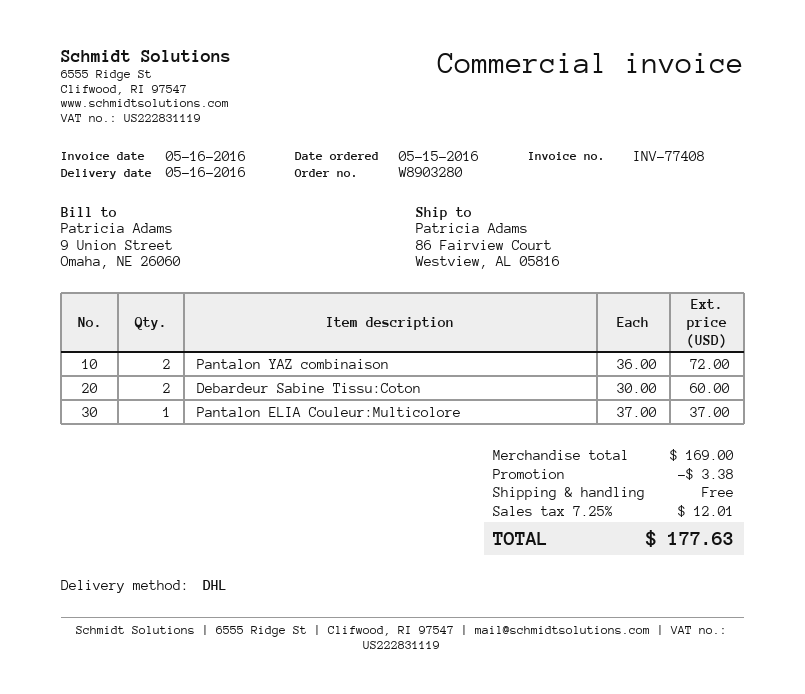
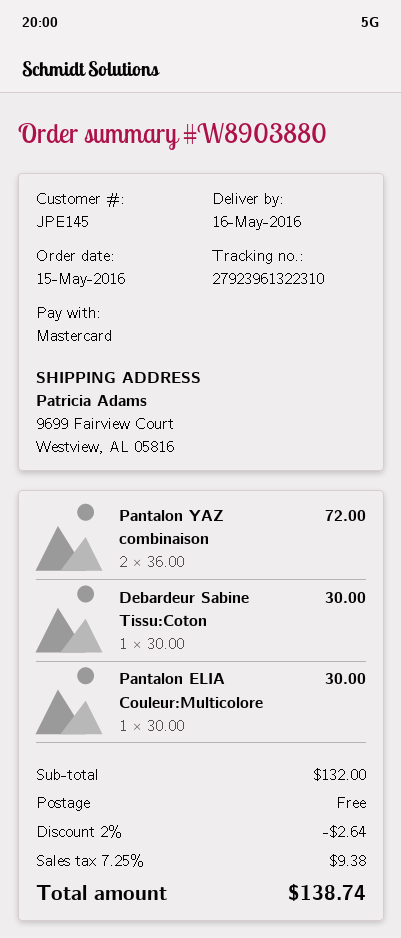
order number: W8903280 -> W8903880
ship to: 86 Fairview Court, Westview, AL 05816 -> 9699 Fairview Court, Westview, AL 05816
Debardeur Sabine Tissu:Coton: 2 x 30.00 = 60.00 -> 1 x 30.00 = 30.00
Pantalon ELIA Couleur:Multicolore: 1 x 37.00 = 37.00 -> 1 x 30.00 = 30.00
subtotal: 169.00 -> 132.00
discount: 3.38 -> 2.64
tax: 7.25% = 12.01 -> 7.25% = 9.38
total: 177.63 -> 138.74

